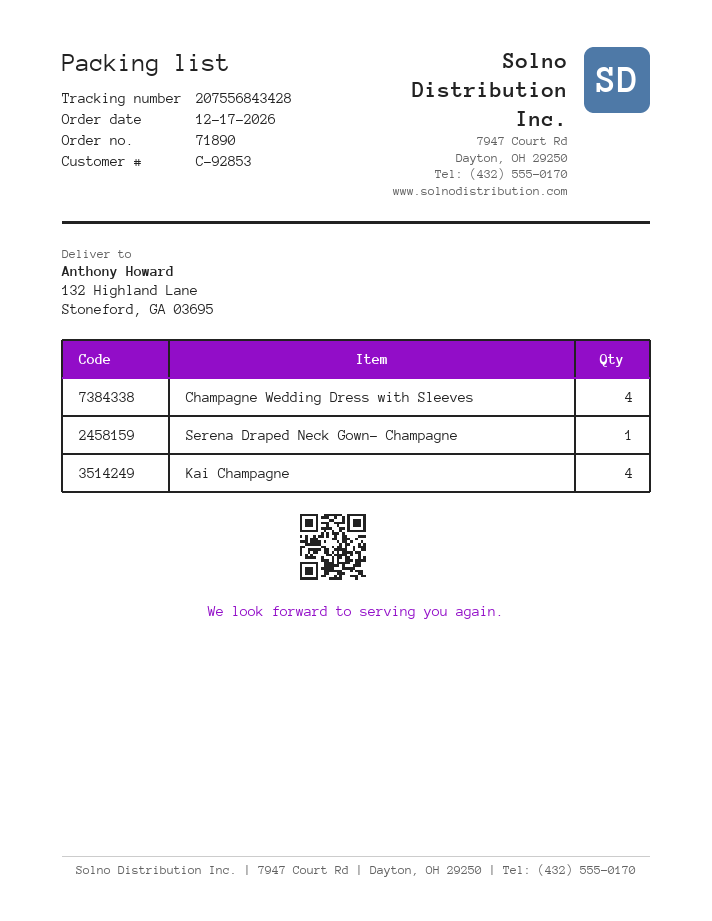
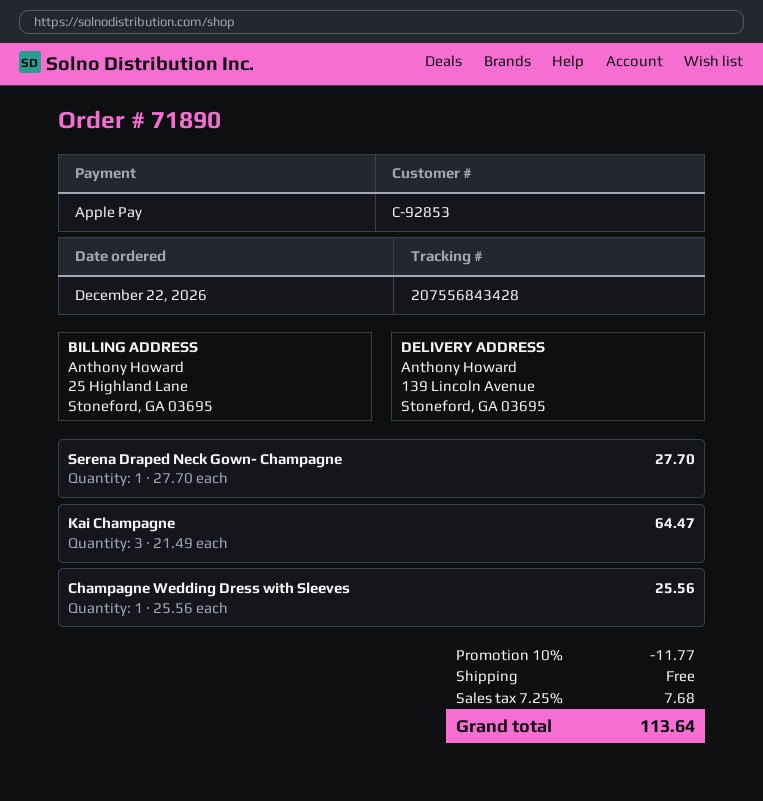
order date: 2026-12-17 -> 2026-12-22
ship to: 132 Highland Lane, Stoneford, GA 03695 -> 139 Lincoln Avenue, Stoneford, GA 03695
Champagne Wedding Dress with Sleeves: 4 -> 1
Kai Champagne: 4 -> 3

